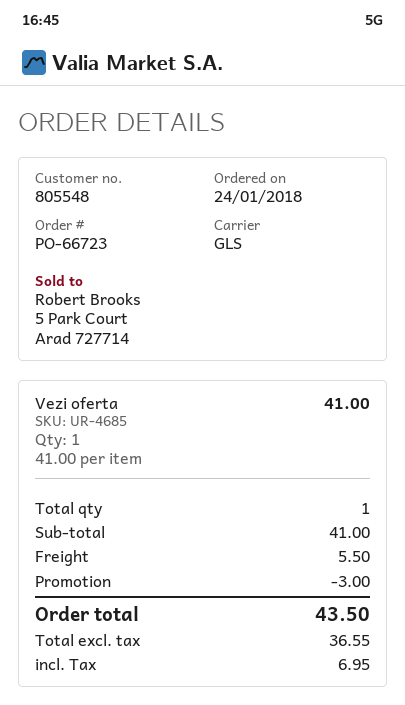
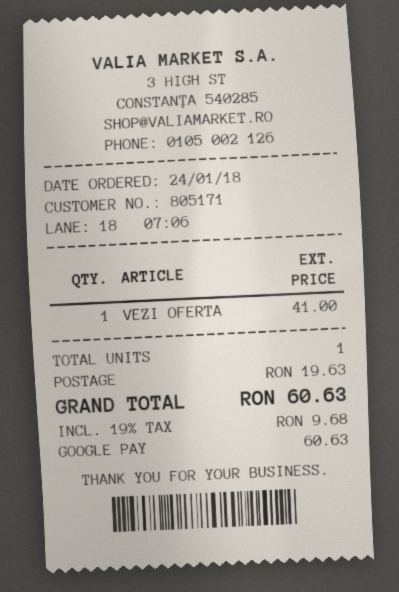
customer number: 805548 -> 805171
discount: 3.00 -> none
shipping: 5.50 -> 19.63
tax: 6.95 -> 9.68
total: 43.50 -> 60.63

